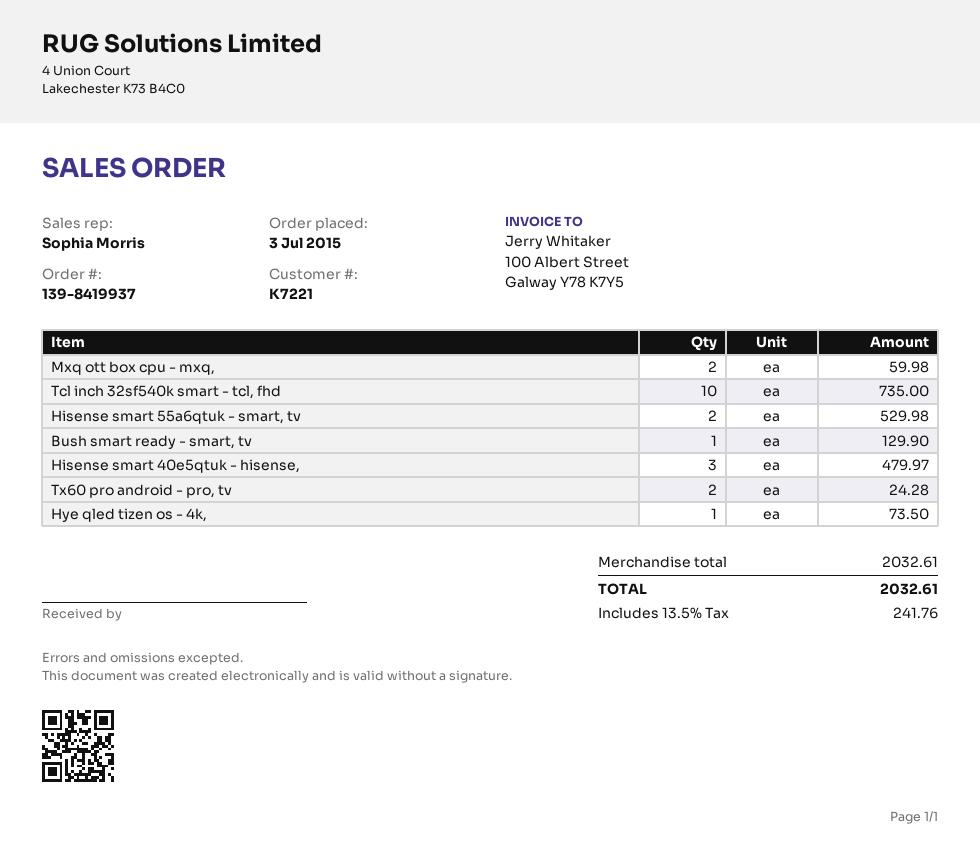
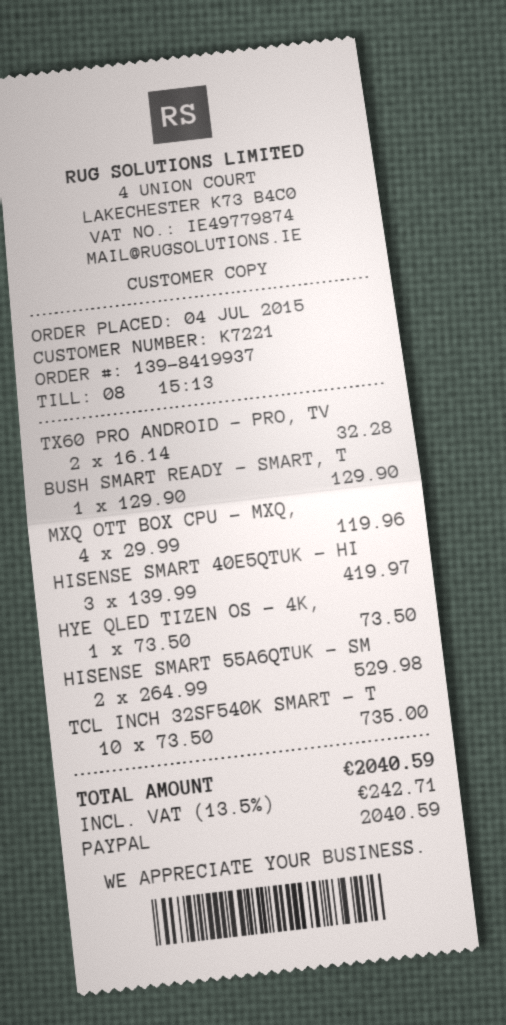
order date: 2015-07-03 -> 2015-07-04
Mxq ott box cpu - mxq,: 2 for 59.98 -> 4 for 119.96
Hisense smart 40e5qtuk - hisense,: 3 for 479.97 -> 3 for 419.97
Tx60 pro android - pro, tv: 2 for 24.28 -> 2 for 32.28
tax: 13.5% = 241.76 -> 13.5% = 242.71
total: 2032.61 -> 2040.59

